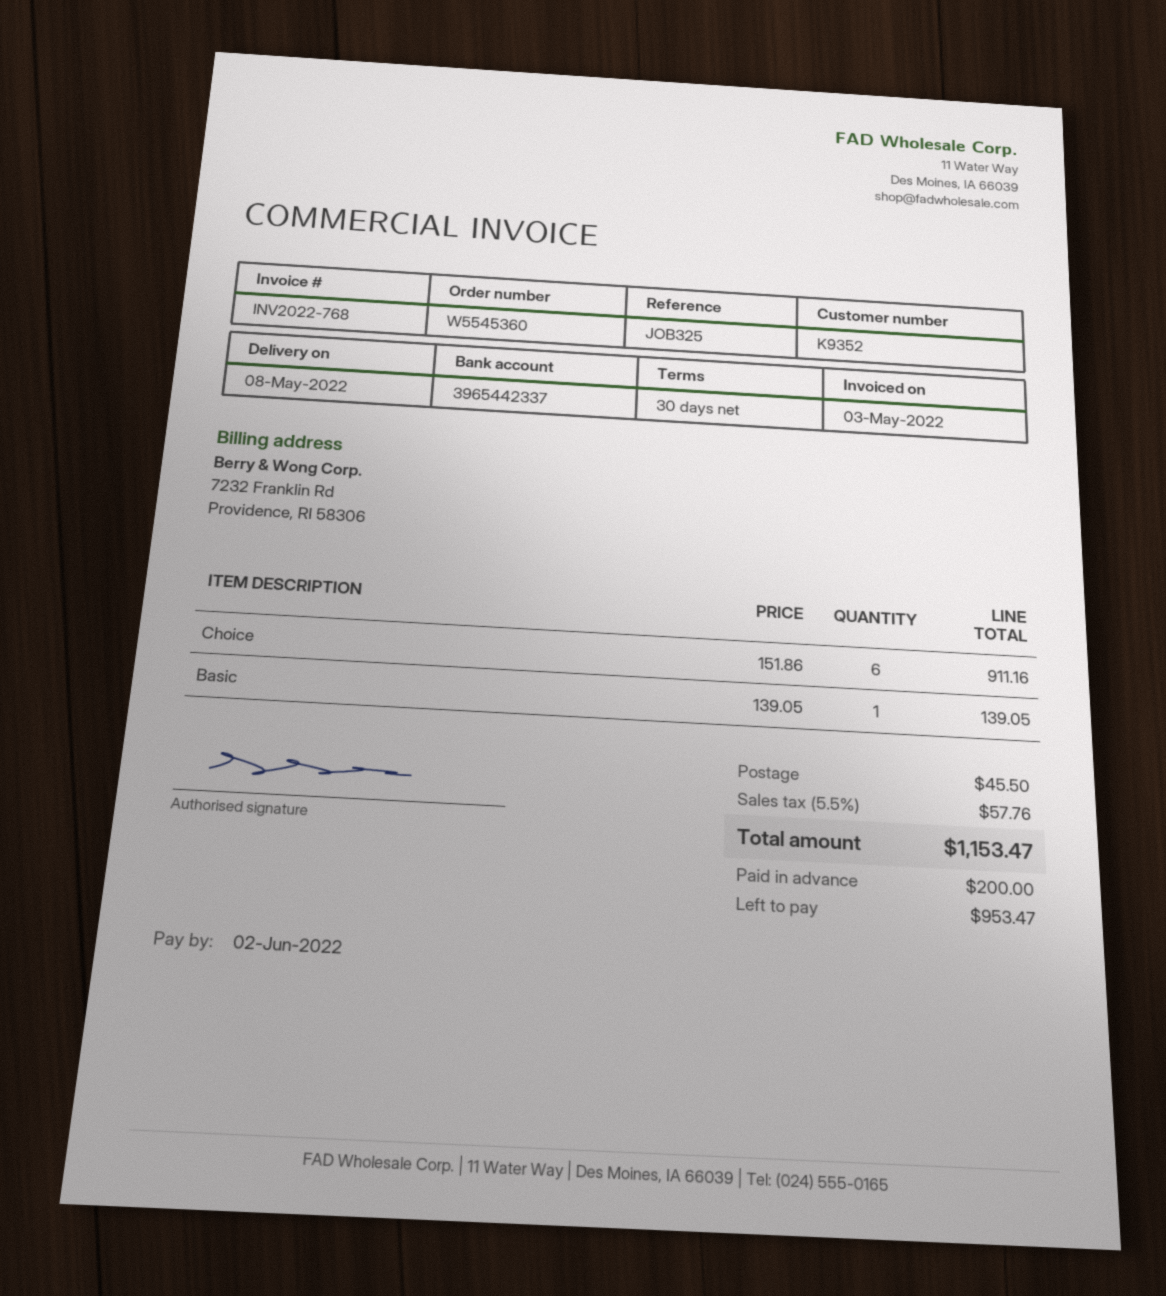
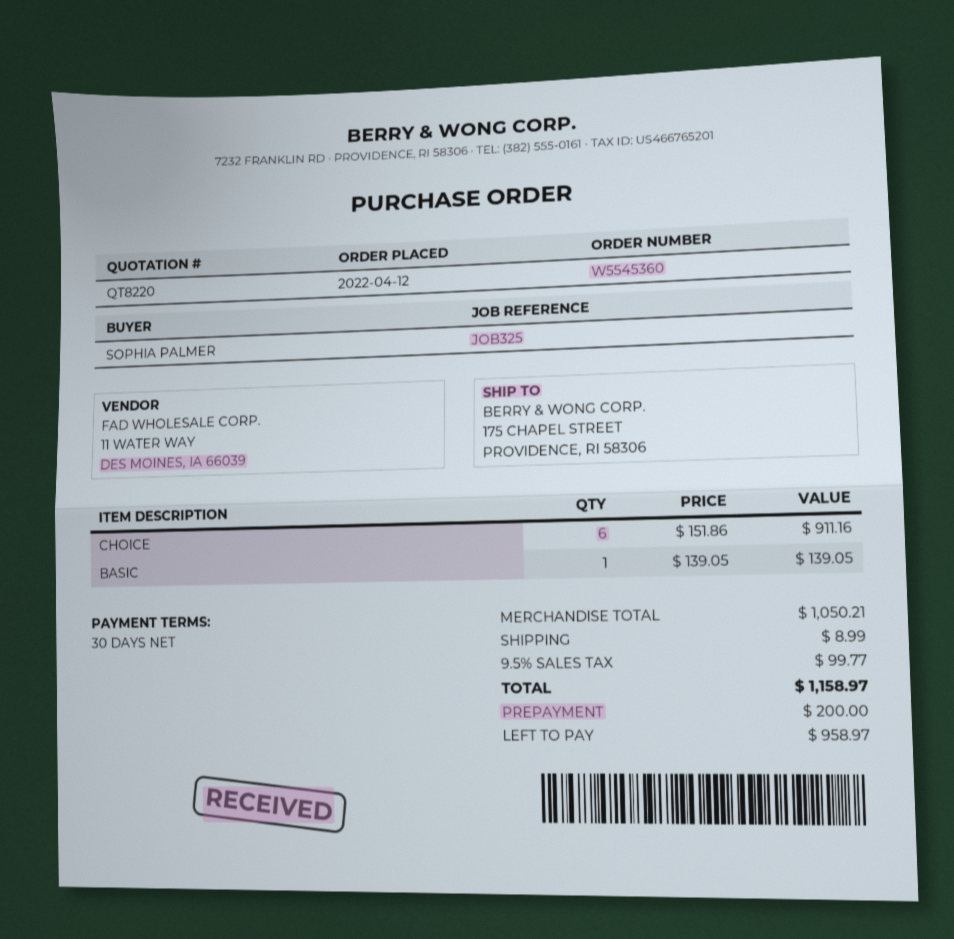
shipping: 45.50 -> 8.99
tax: 5.5% = 57.76 -> 9.5% = 99.77
total: 1153.47 -> 1158.97
balance: 953.47 -> 958.97

